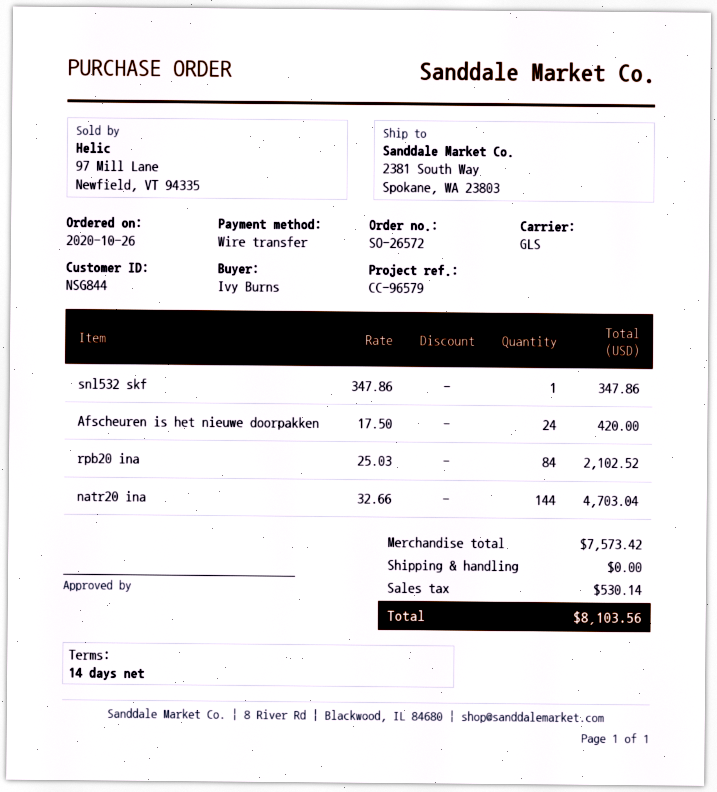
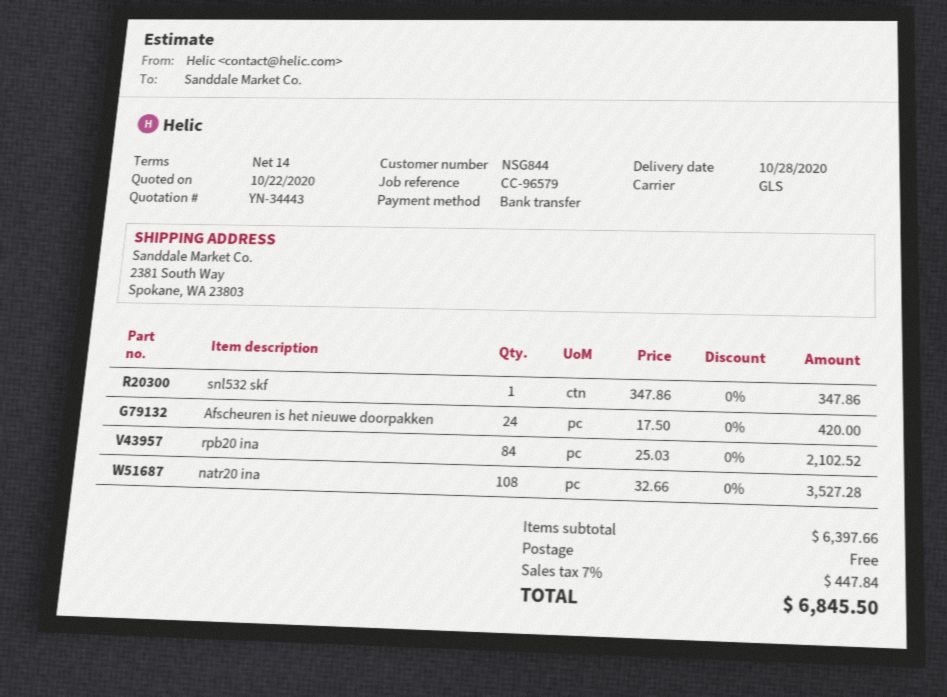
natr20 ina: 144 x 32.66 = 4703.04 -> 108 x 32.66 = 3527.28
subtotal: 7573.42 -> 6397.66
tax: 530.14 -> 447.84
total: 8103.56 -> 6845.50

